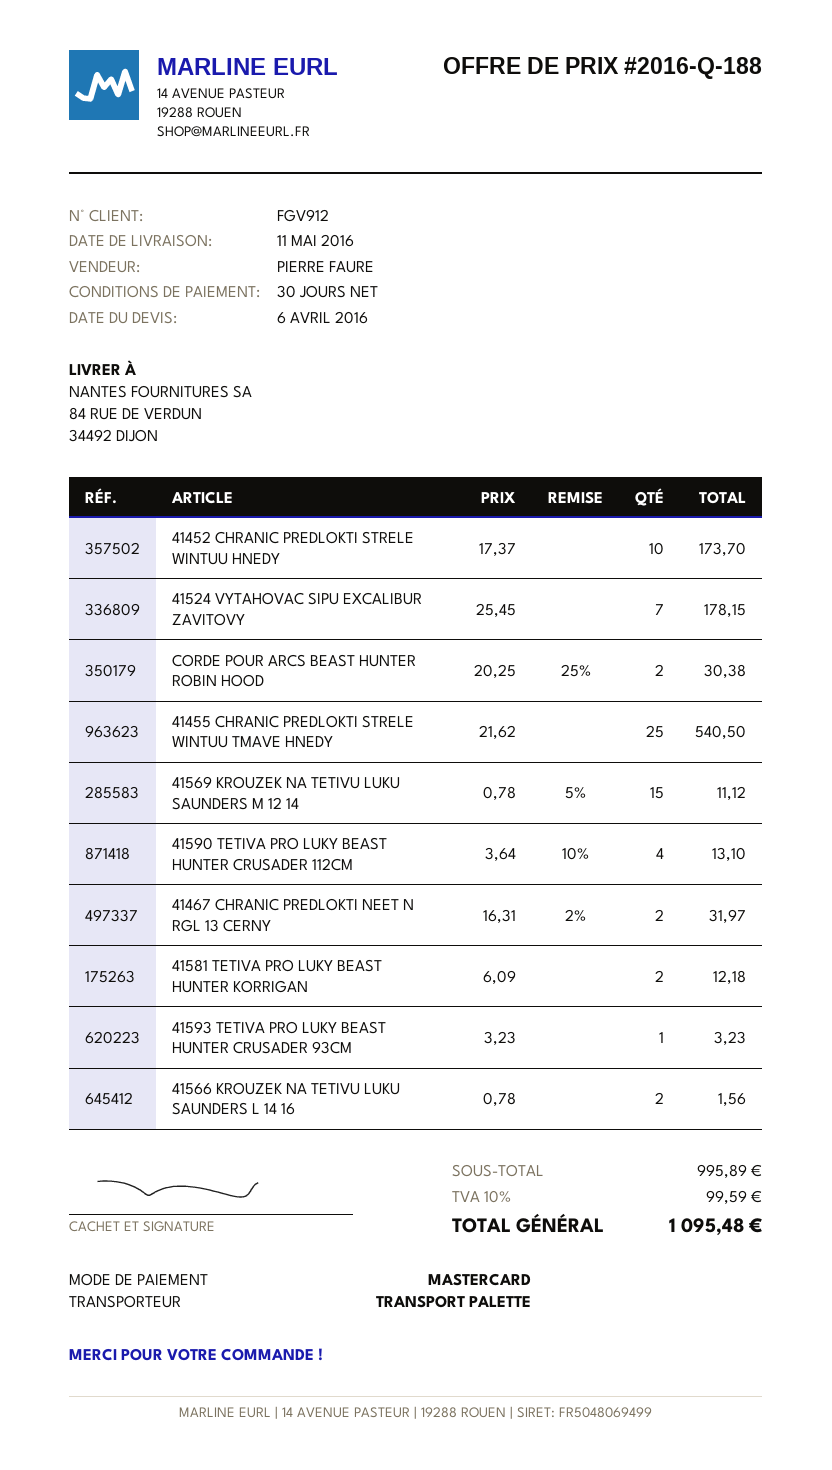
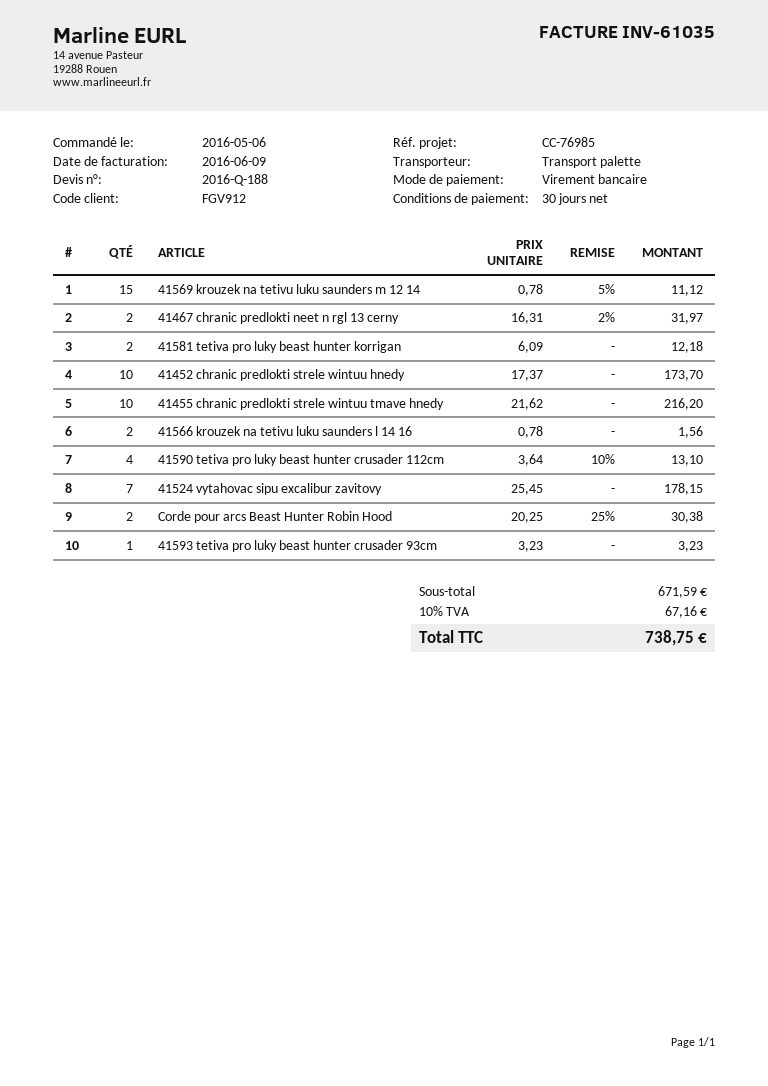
payment method: Mastercard -> bank transfer
41455 CHRANIC PREDLOKTI STRELE WINTUU TMAVE HNEDY: 25 x 21.62 = 540.50 -> 10 x 21.62 = 216.20
subtotal: 995.89 -> 671.59
tax: 10% = 99.59 -> 10% = 67.16
total: 1095.48 -> 738.75

